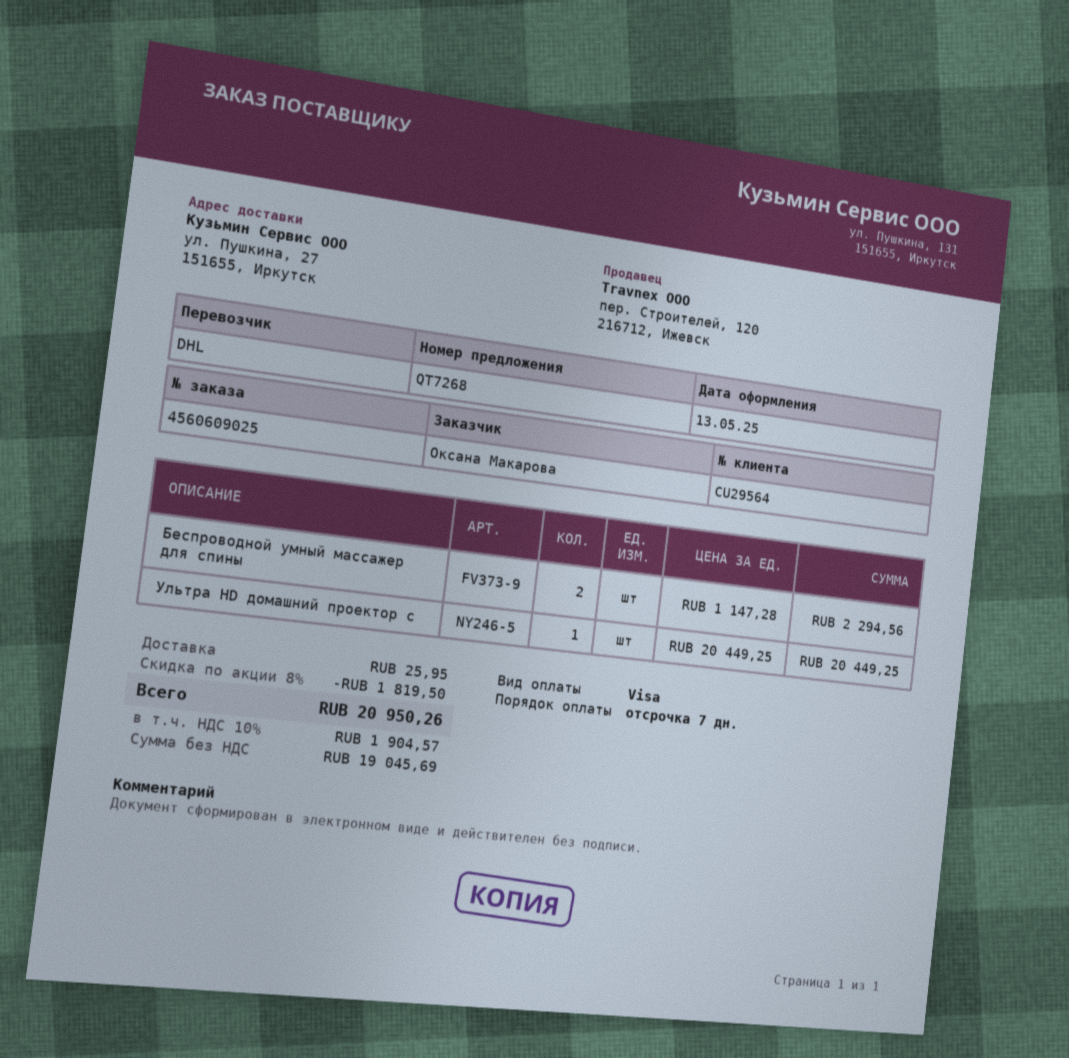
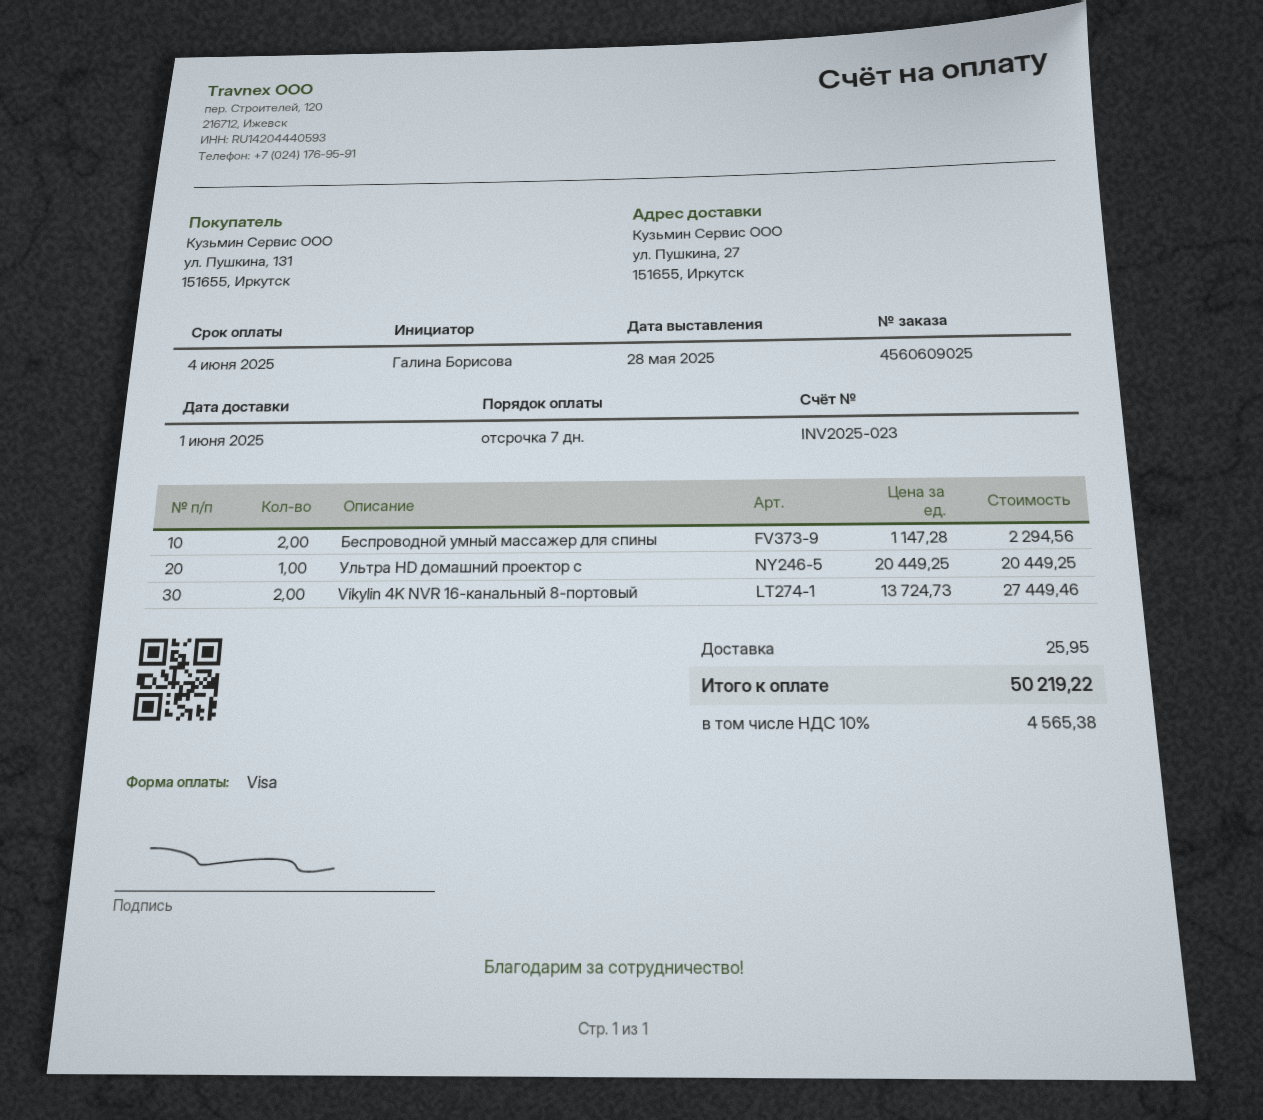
ordered by: Оксана Макарова -> Галина Борисова
Vikylin 4K NVR 16-канальный 8-портовый: none -> 2 x 13724.73 = 27449.46
discount: 8% = 1819.50 -> none
tax: 10% = 1904.57 -> 10% = 4565.38
total: 20950.26 -> 50219.22

